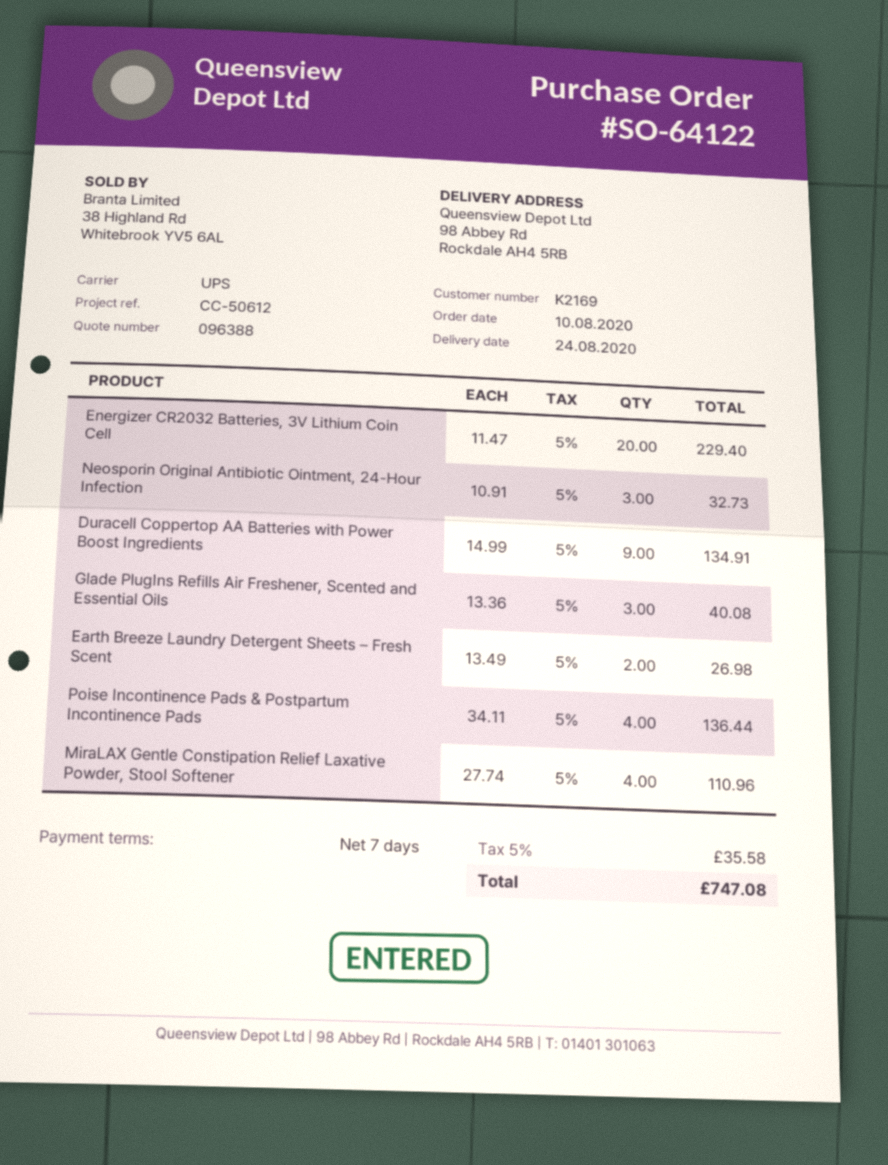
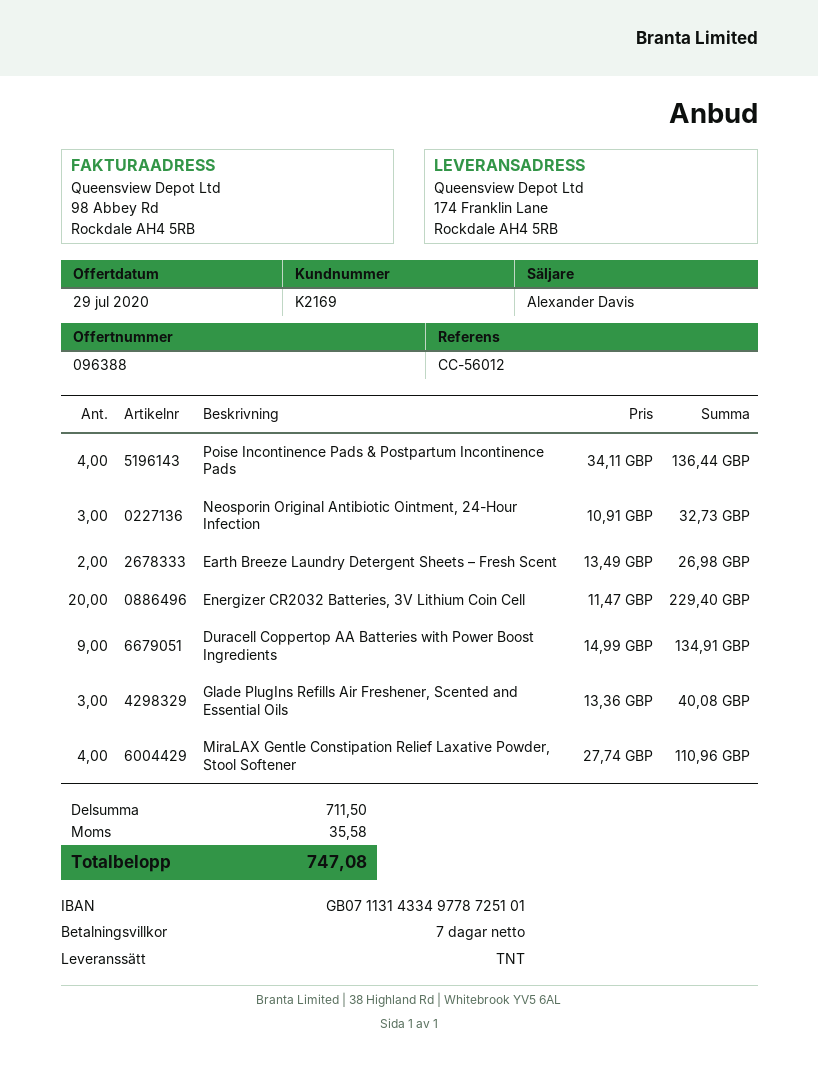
reference: CC-50612 -> CC-56012
shipping method: UPS -> TNT
ship to: 98 Abbey Rd, Rockdale AH4 5RB -> 174 Franklin Lane, Rockdale AH4 5RB

